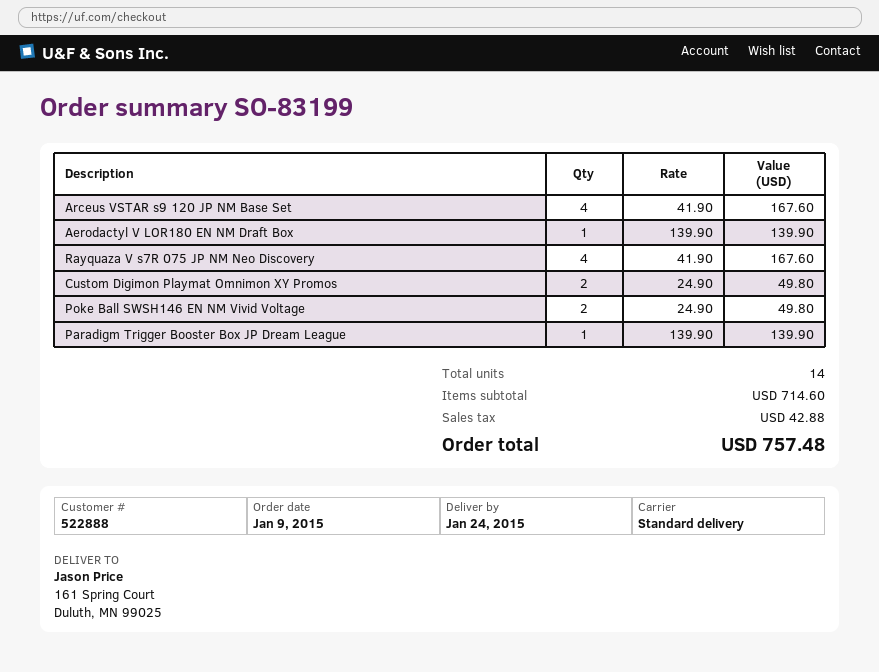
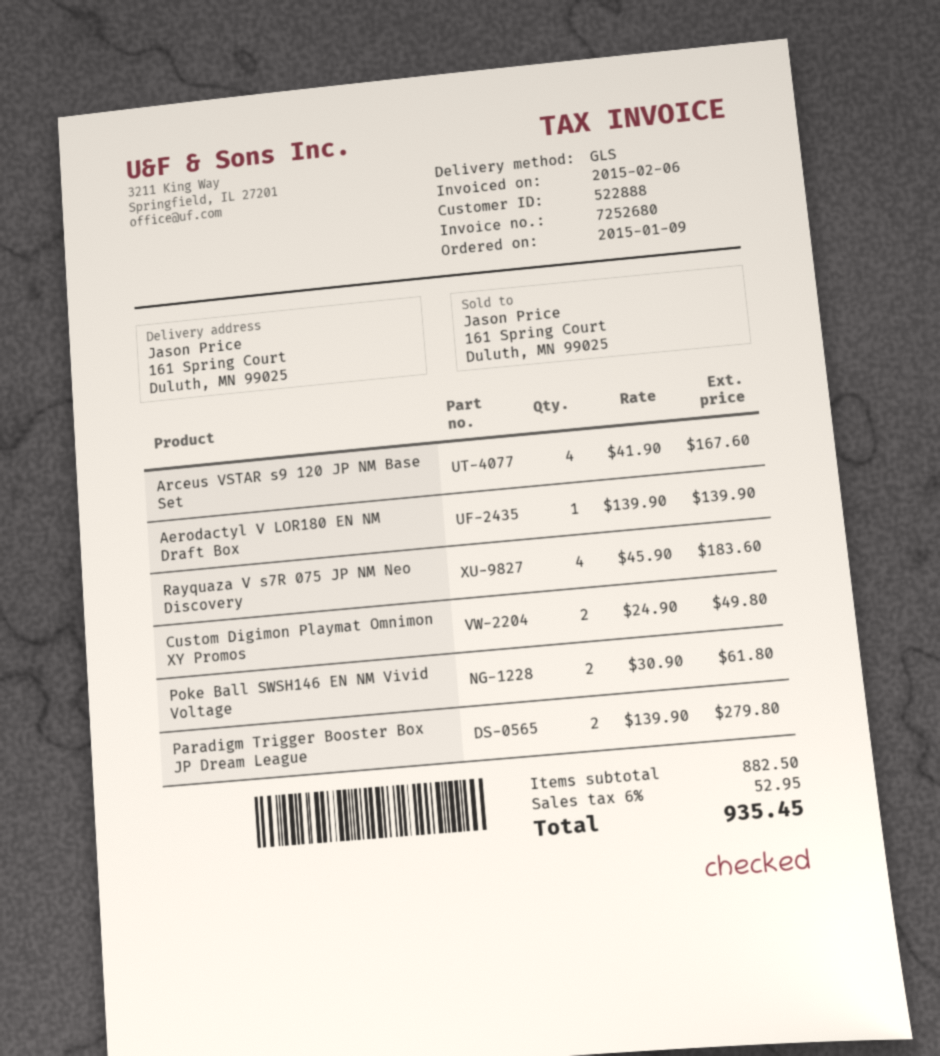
shipping method: standard -> GLS
Rayquaza V s7R 075 JP NM Neo Discovery: 4 x 41.90 = 167.60 -> 4 x 45.90 = 183.60
Poke Ball SWSH146 EN NM Vivid Voltage: 2 x 24.90 = 49.80 -> 2 x 30.90 = 61.80
Paradigm Trigger Booster Box JP Dream League: 1 x 139.90 = 139.90 -> 2 x 139.90 = 279.80
subtotal: 714.60 -> 882.50
tax: 42.88 -> 52.95
total: 757.48 -> 935.45

